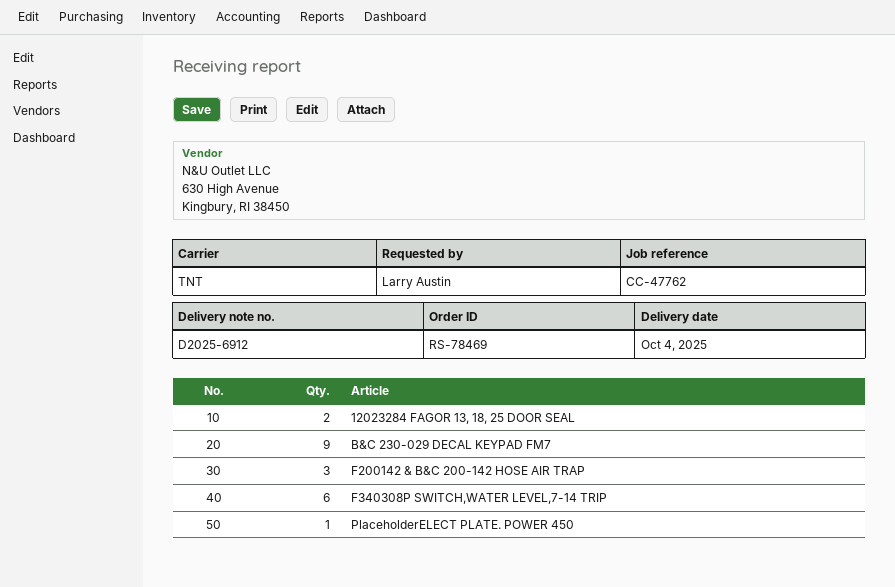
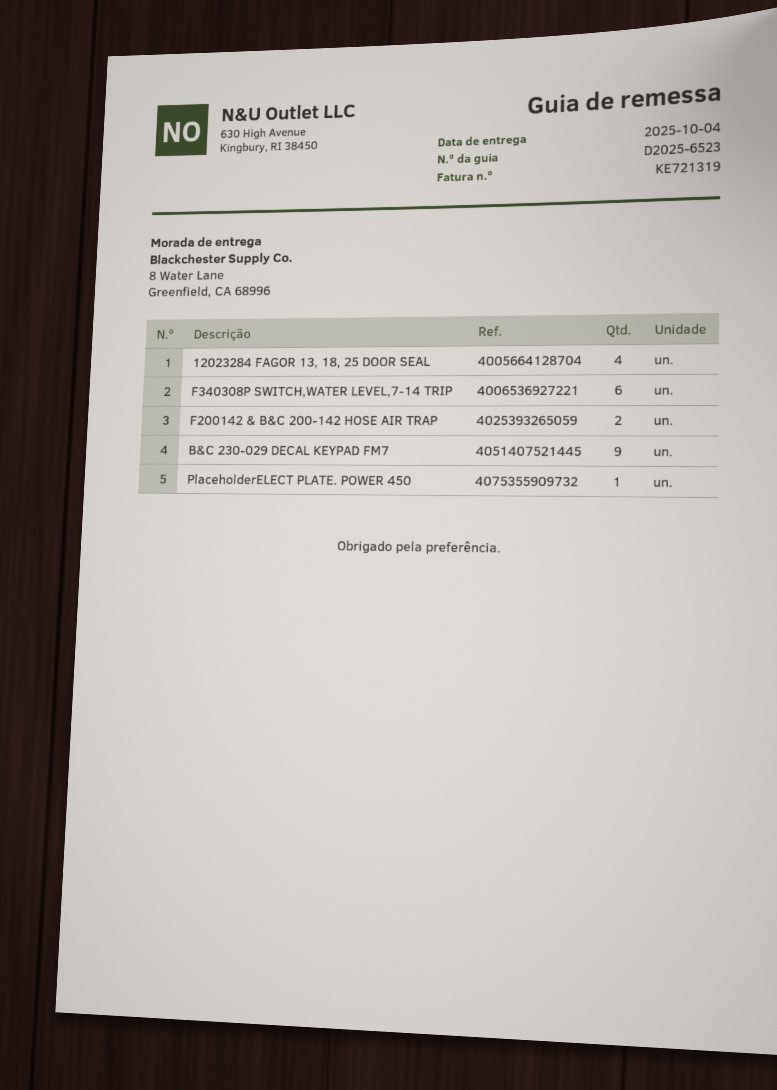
delivery note number: D2025-6912 -> D2025-6523
12023284 FAGOR 13, 18, 25 DOOR SEAL: 2 -> 4
F200142 & B&C 200-142 HOSE AIR TRAP: 3 -> 2

